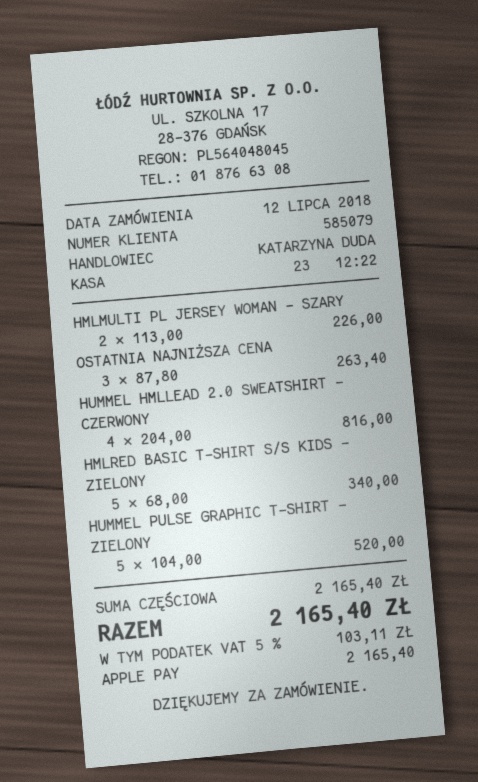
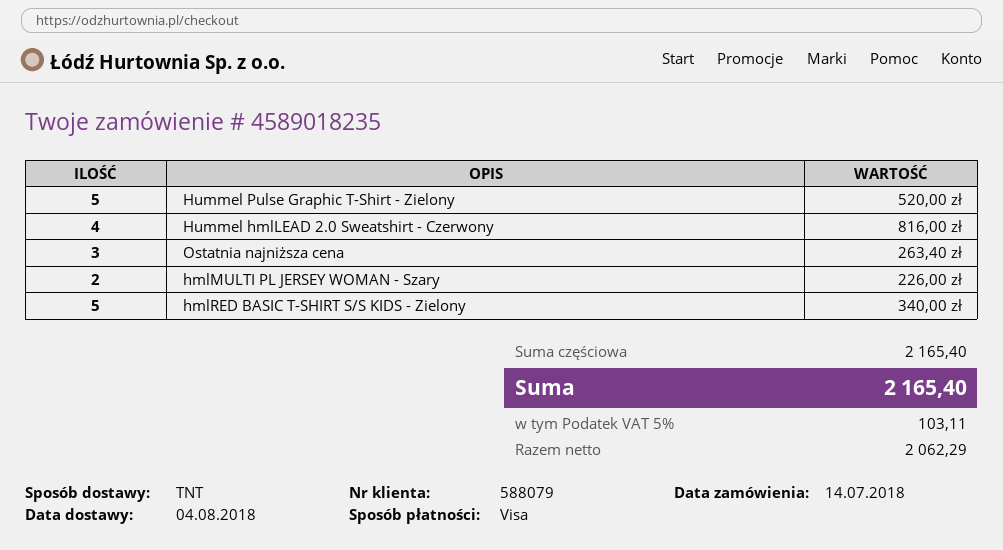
order date: 2018-07-12 -> 2018-07-14
customer number: 585079 -> 588079
payment method: Apple Pay -> Visa

